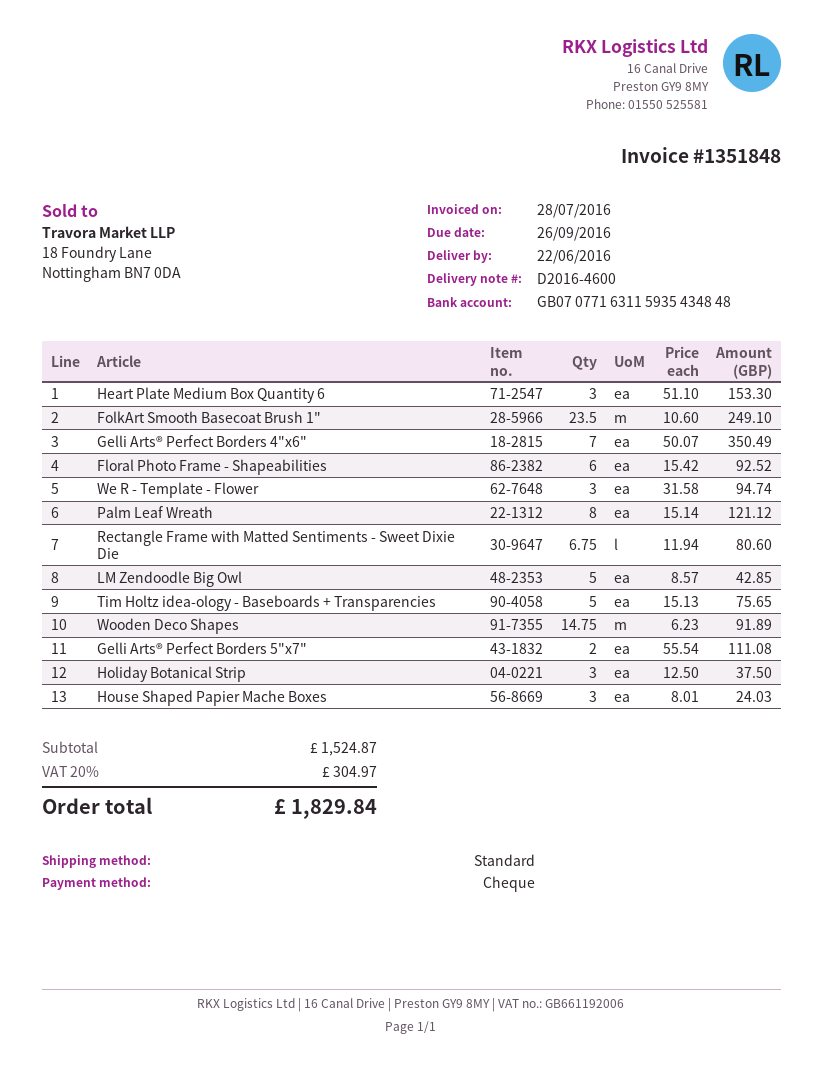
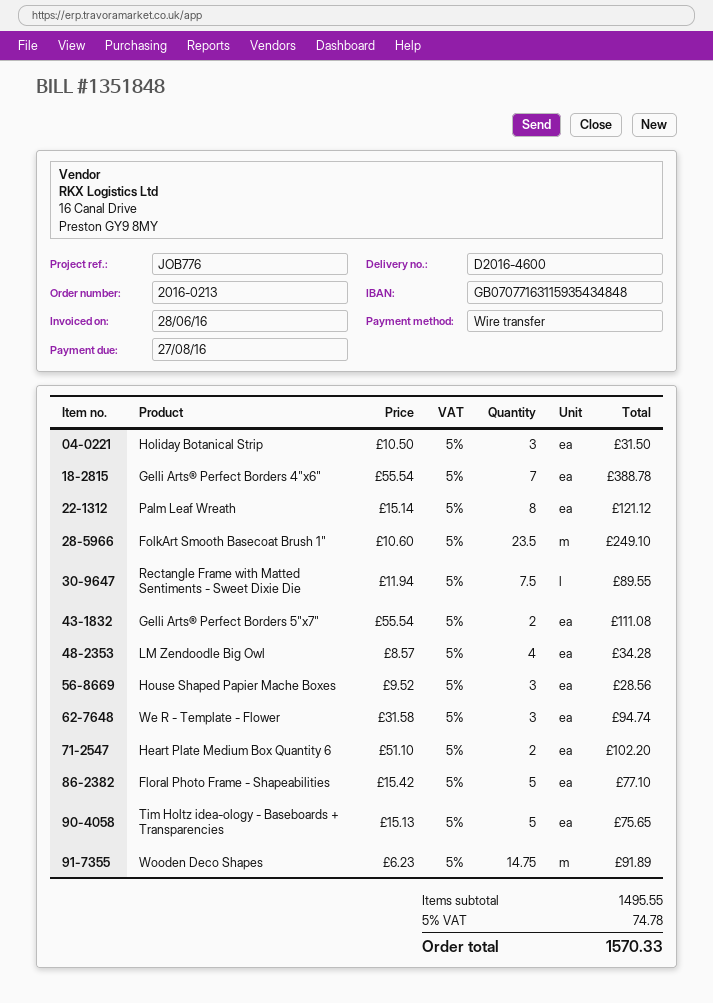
invoice date: 2016-07-28 -> 2016-06-28
due date: 2016-09-26 -> 2016-08-27
payment method: cheque -> bank transfer
Heart Plate Medium Box Quantity 6: 3 x 51.10 = 153.30 -> 2 x 51.10 = 102.20
Gelli Arts® Perfect Borders 4"x6": 7 x 50.07 = 350.49 -> 7 x 55.54 = 388.78
Floral Photo Frame - Shapeabilities: 6 x 15.42 = 92.52 -> 5 x 15.42 = 77.10
Rectangle Frame with Matted Sentiments - Sweet Dixie Die: 6.75 x 11.94 = 80.60 -> 7.5 x 11.94 = 89.55
LM Zendoodle Big Owl: 5 x 8.57 = 42.85 -> 4 x 8.57 = 34.28
Holiday Botanical Strip: 3 x 12.50 = 37.50 -> 3 x 10.50 = 31.50
House Shaped Papier Mache Boxes: 3 x 8.01 = 24.03 -> 3 x 9.52 = 28.56
subtotal: 1524.87 -> 1495.55
tax: 20% = 304.97 -> 5% = 74.78
total: 1829.84 -> 1570.33

